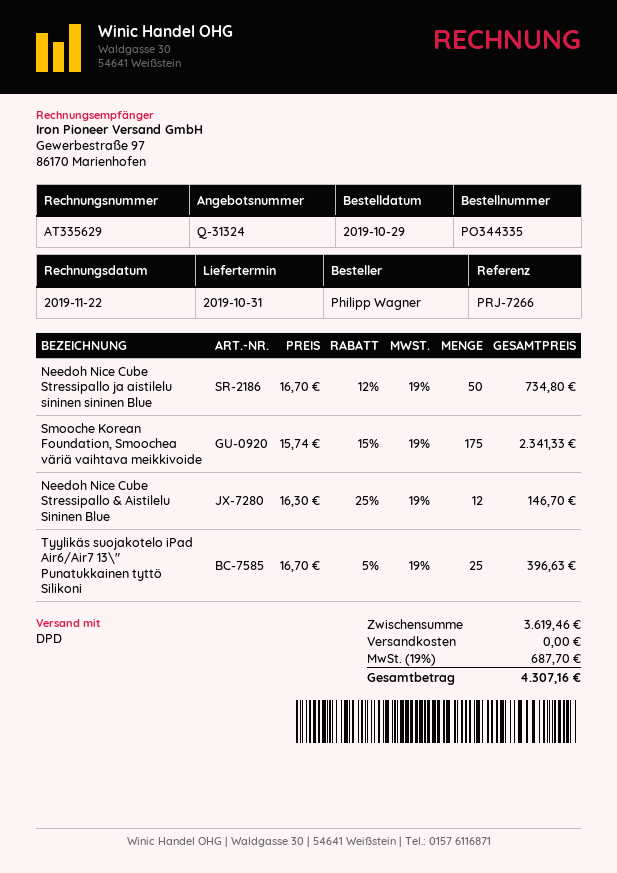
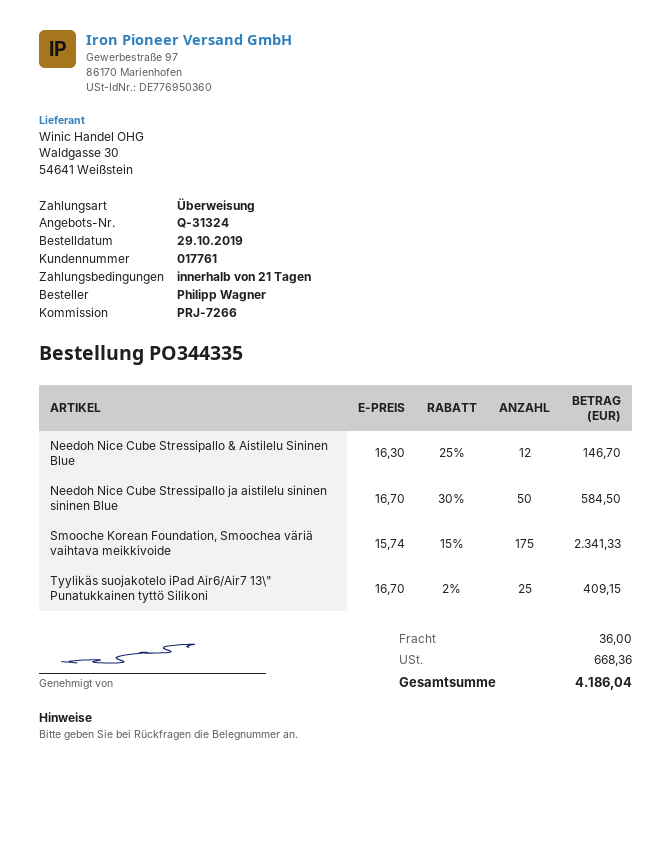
Needoh Nice Cube Stressipallo ja aistilelu sininen sininen Blue: 50 x 16.70 - 12% = 734.80 -> 50 x 16.70 - 30% = 584.50
Tyylikäs suojakotelo iPad Air6/Air7 13\" Punatukkainen tyttö Silikoni: 25 x 16.70 - 5% = 396.63 -> 25 x 16.70 - 2% = 409.15
shipping: 0.00 -> 36.00
tax: 687.70 -> 668.36
total: 4307.16 -> 4186.04

